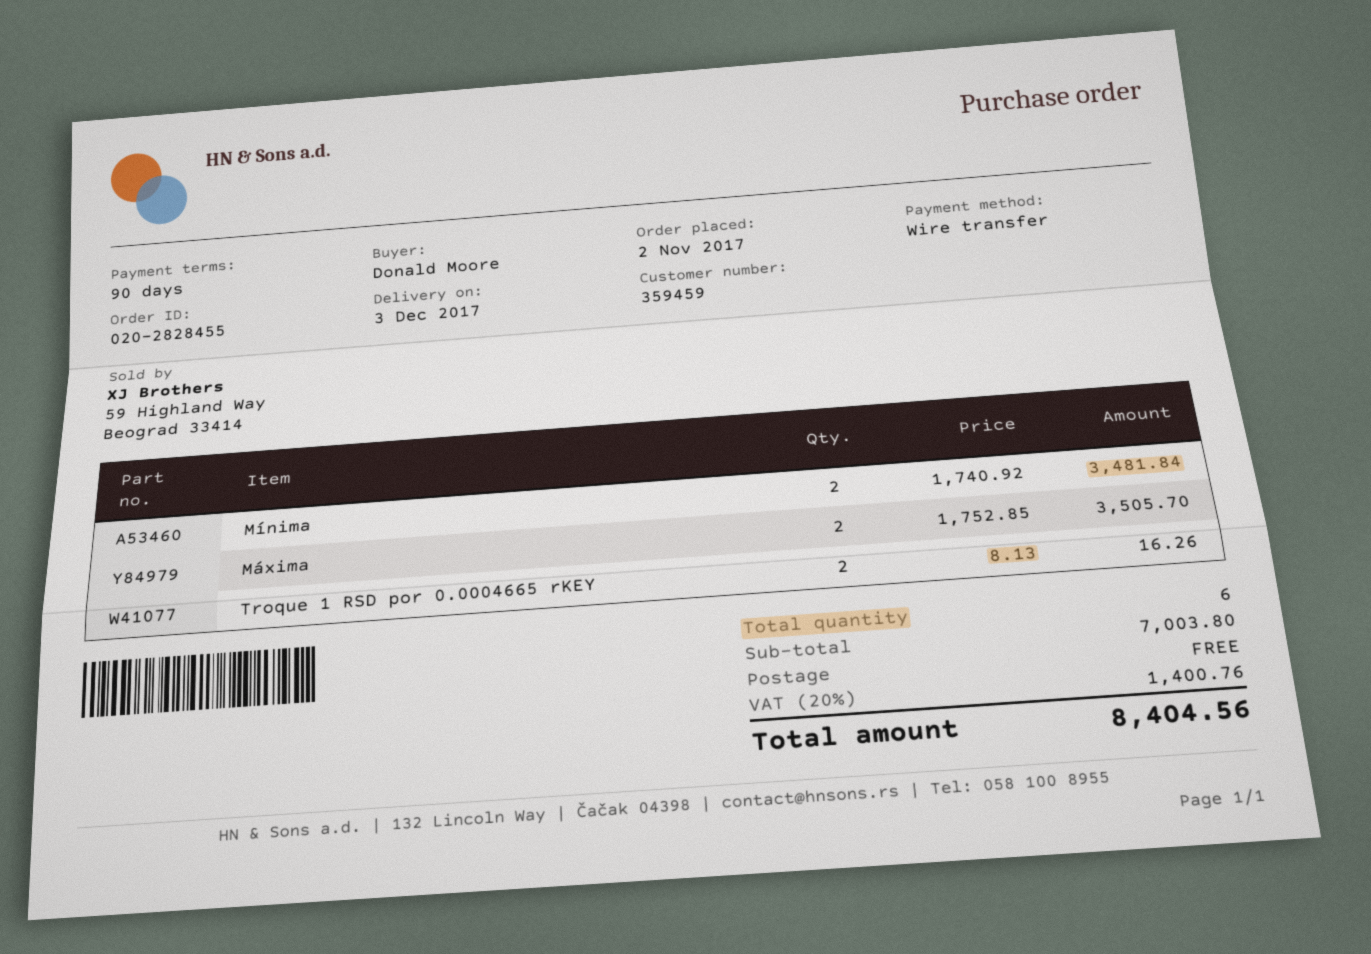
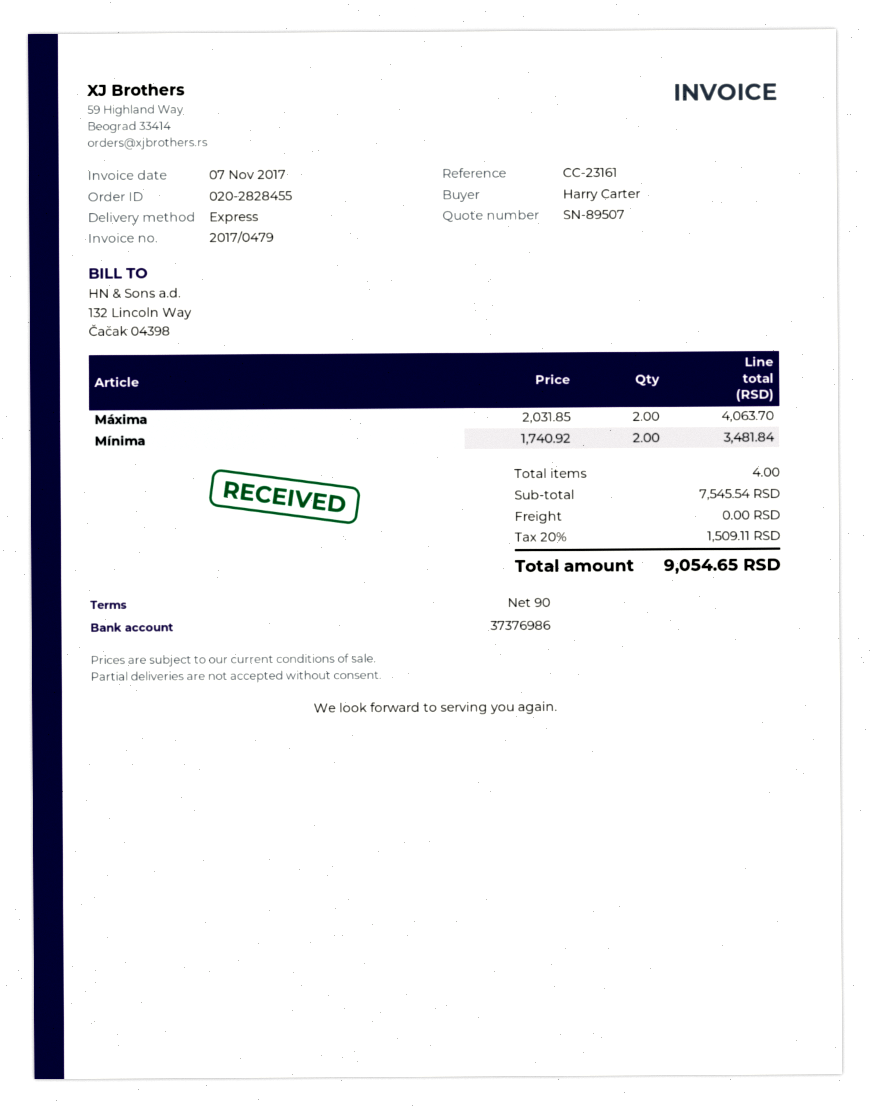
ordered by: Donald Moore -> Harry Carter
Máxima: 2 x 1752.85 = 3505.70 -> 2 x 2031.85 = 4063.70
Troque 1 RSD por 0.0004665 rKEY: 2 x 8.13 = 16.26 -> none
total quantity: 6 -> 4
subtotal: 7003.80 -> 7545.54
tax: 20% = 1400.76 -> 20% = 1509.11
total: 8404.56 -> 9054.65

